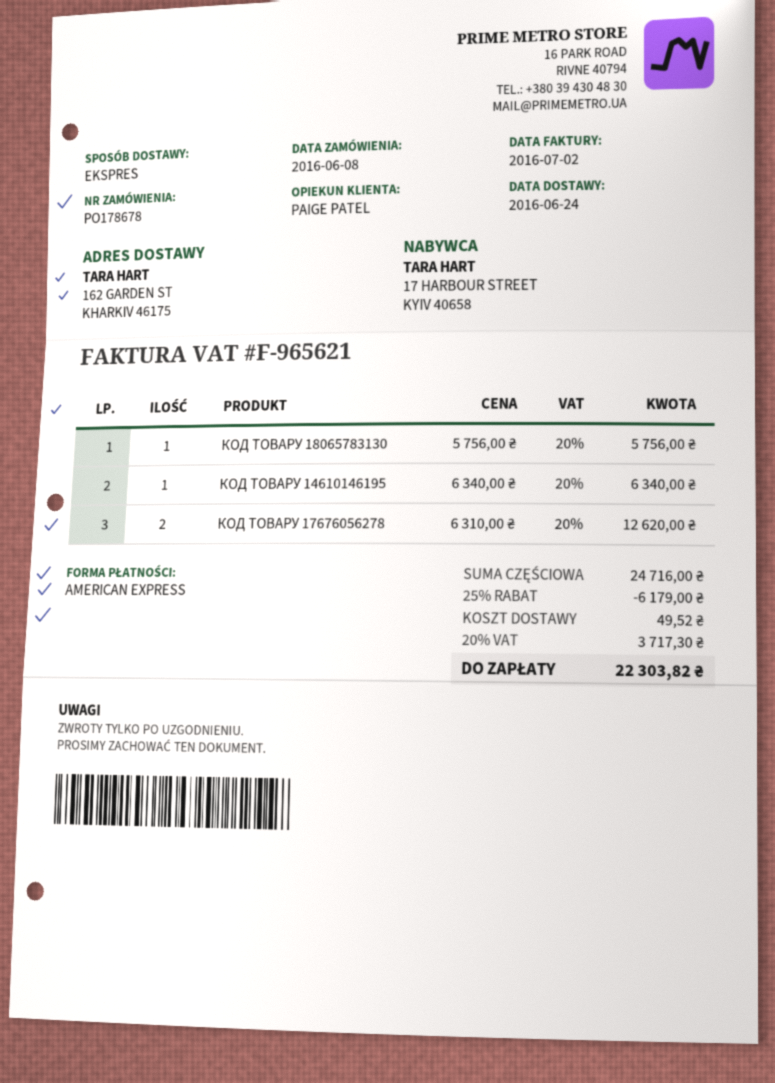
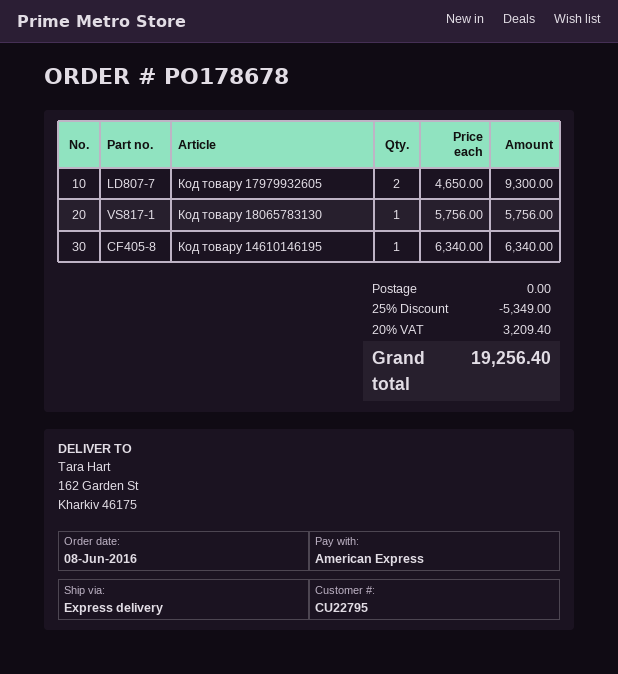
КОД ТОВАРУ 17676056278: 2 x 6310.00 = 12620.00 -> none
Код товару 17979932605: none -> 2 x 4650.00 = 9300.00
discount: 25% = 6179.00 -> 25% = 5349.00
shipping: 49.52 -> 0.00
tax: 20% = 3717.30 -> 20% = 3209.40
total: 22303.82 -> 19256.40

